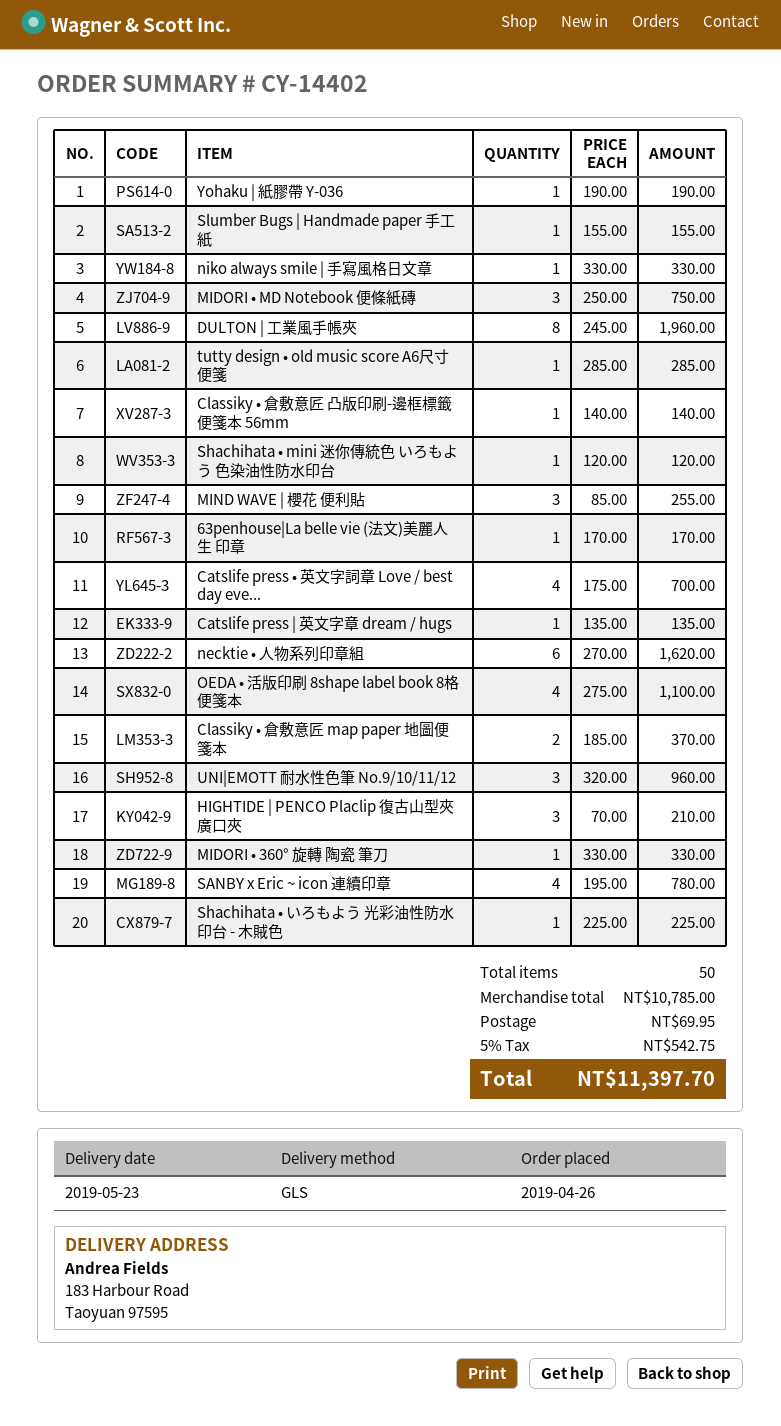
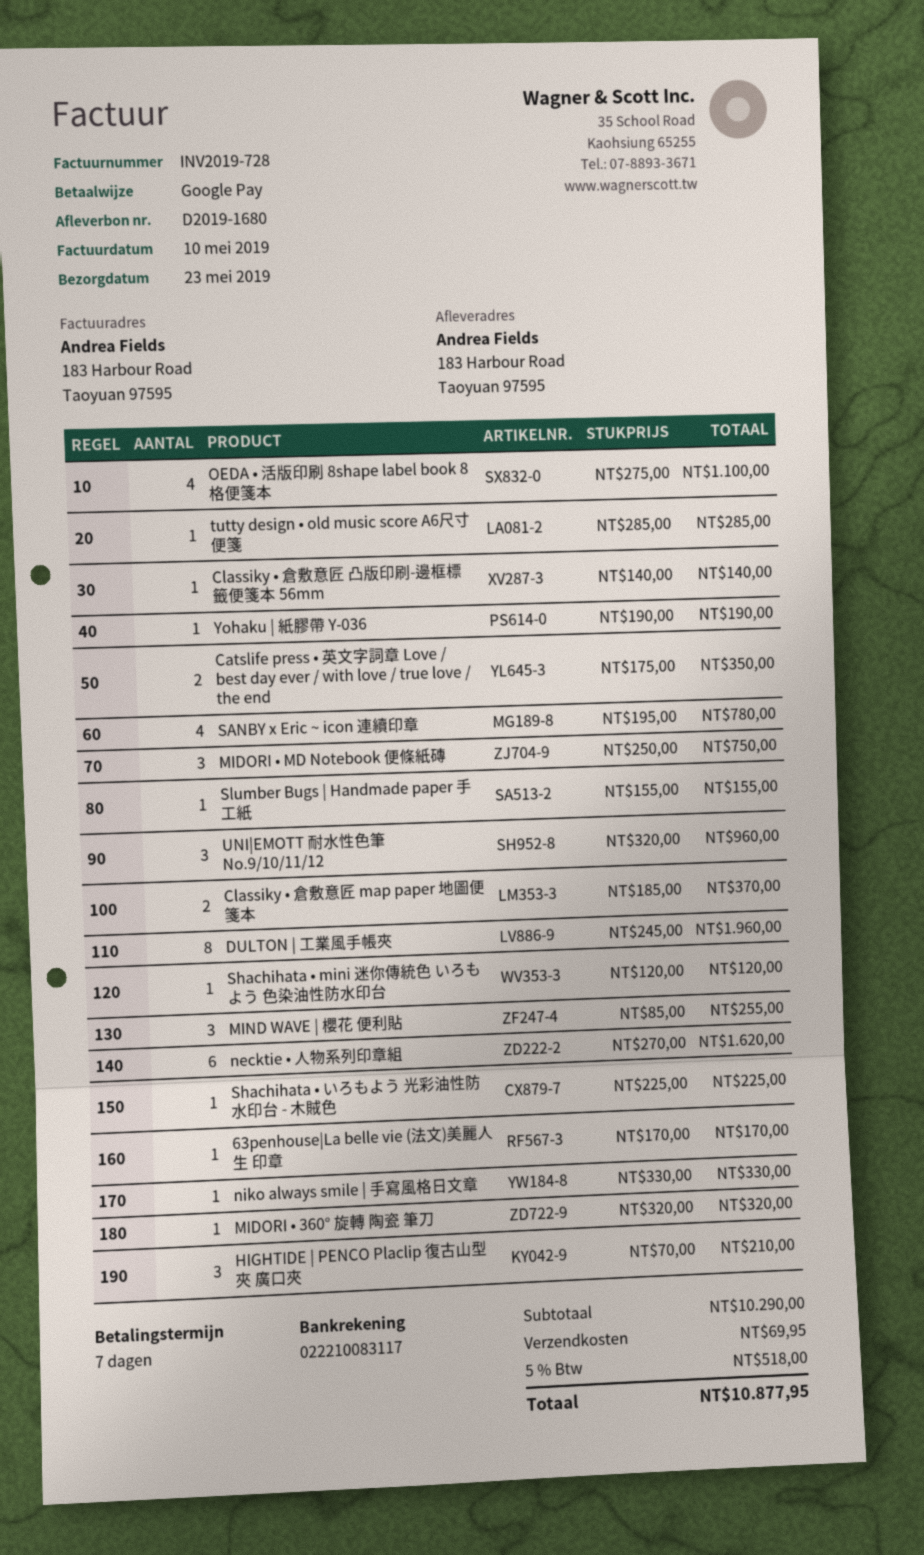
Catslife press • 英文字詞章 Love / best day eve...: 4 x 175.00 = 700.00 -> 2 x 175.00 = 350.00
Catslife press | 英文字章 dream / hugs: 1 x 135.00 = 135.00 -> none
MIDORI • 360° 旋轉 陶瓷 筆刀: 1 x 330.00 = 330.00 -> 1 x 320.00 = 320.00
subtotal: 10785.00 -> 10290.00
tax: 5% = 542.75 -> 5% = 518.00
total: 11397.70 -> 10877.95

